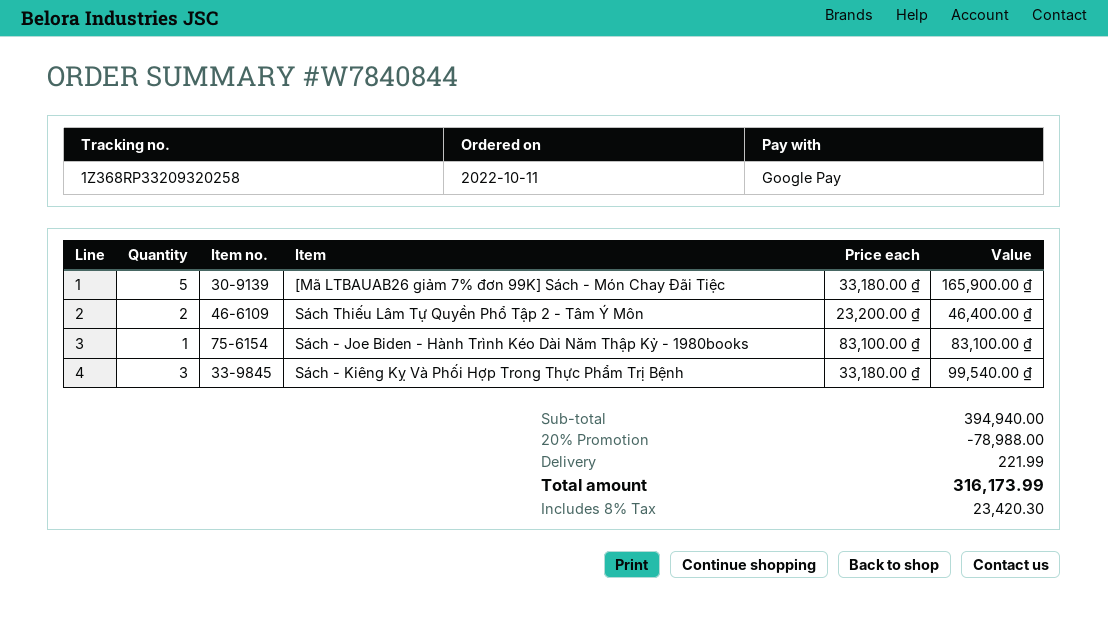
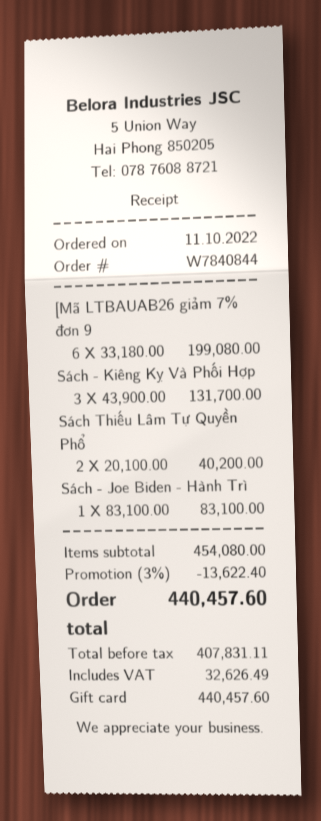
payment method: Google Pay -> gift card
[Mã LTBAUAB26 giảm 7% đơn 99K] Sách - Món Chay Đãi Tiệc: 5 x 33180.00 = 165900.00 -> 6 x 33180.00 = 199080.00
Sách Thiếu Lâm Tự Quyền Phổ Tập 2 - Tâm Ý Môn: 2 x 23200.00 = 46400.00 -> 2 x 20100.00 = 40200.00
Sách - Kiêng Kỵ Và Phối Hợp Trong Thực Phẩm Trị Bệnh: 3 x 33180.00 = 99540.00 -> 3 x 43900.00 = 131700.00
subtotal: 394940.00 -> 454080.00
discount: 20% = 78988.00 -> 3% = 13622.40
shipping: 221.99 -> none
tax: 23420.30 -> 32626.49
total: 316173.99 -> 440457.60

